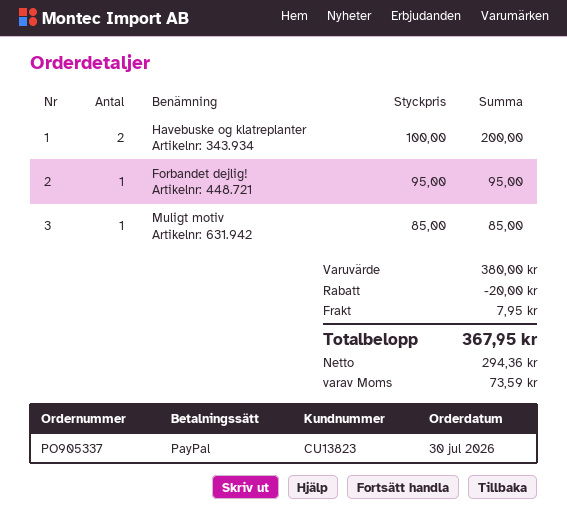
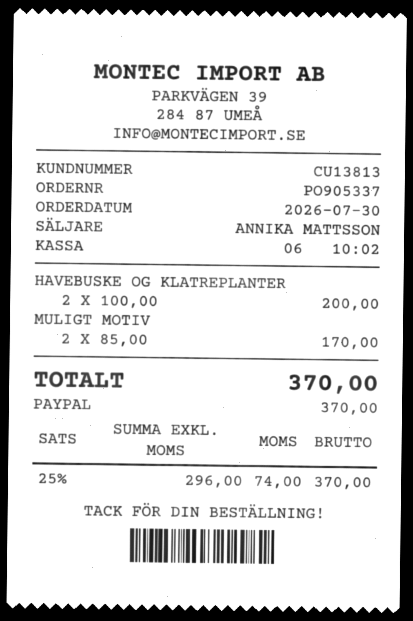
customer number: CU13823 -> CU13813
Forbandet dejlig!: 1 x 95.00 = 95.00 -> none
Muligt motiv: 1 x 85.00 = 85.00 -> 2 x 85.00 = 170.00
discount: 20.00 -> none
shipping: 7.95 -> none
net: 294.36 -> 296.00
tax: 73.59 -> 74.00
total: 367.95 -> 370.00

